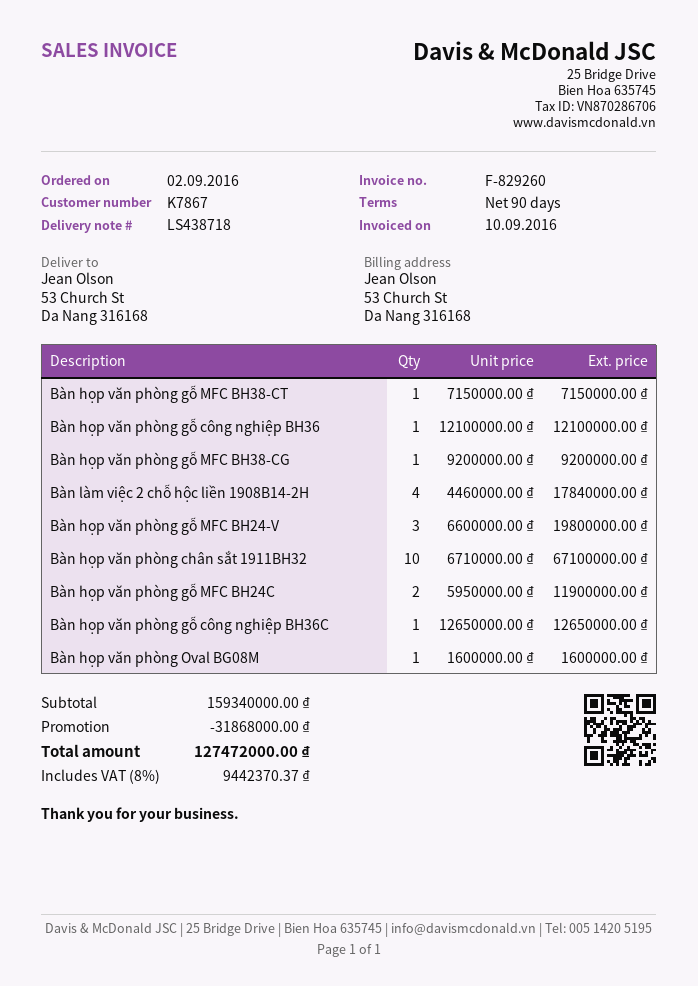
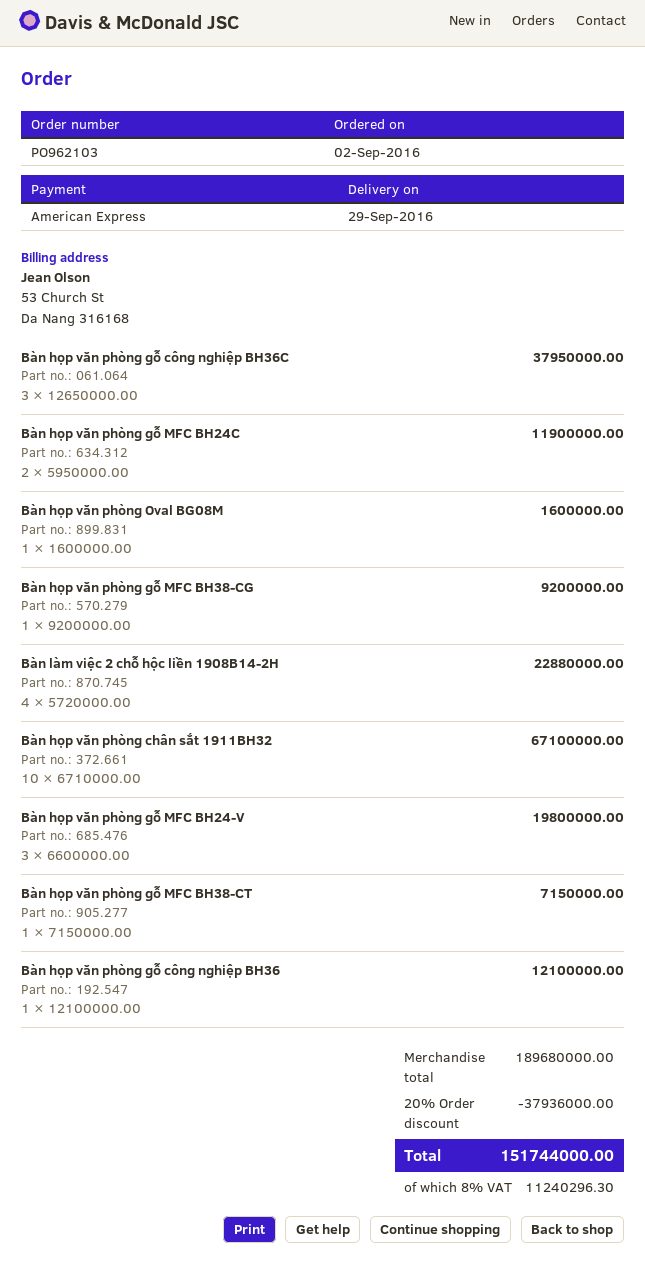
Bàn làm việc 2 chỗ hộc liền 1908B14-2H: 4 x 4460000.00 = 17840000.00 -> 4 x 5720000.00 = 22880000.00
Bàn họp văn phòng gỗ công nghiệp BH36C: 1 x 12650000.00 = 12650000.00 -> 3 x 12650000.00 = 37950000.00
subtotal: 159340000.00 -> 189680000.00
discount: 31868000.00 -> 37936000.00
tax: 8% = 9442370.37 -> 8% = 11240296.30
total: 127472000.00 -> 151744000.00

